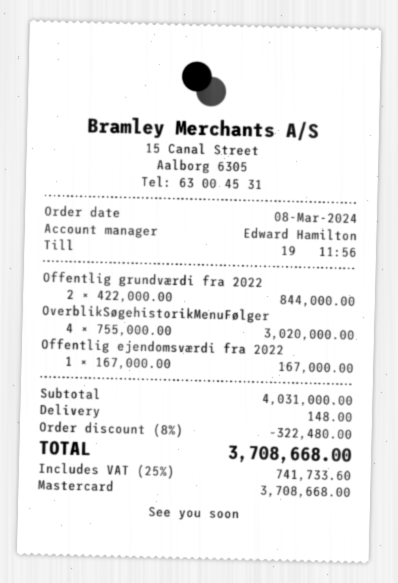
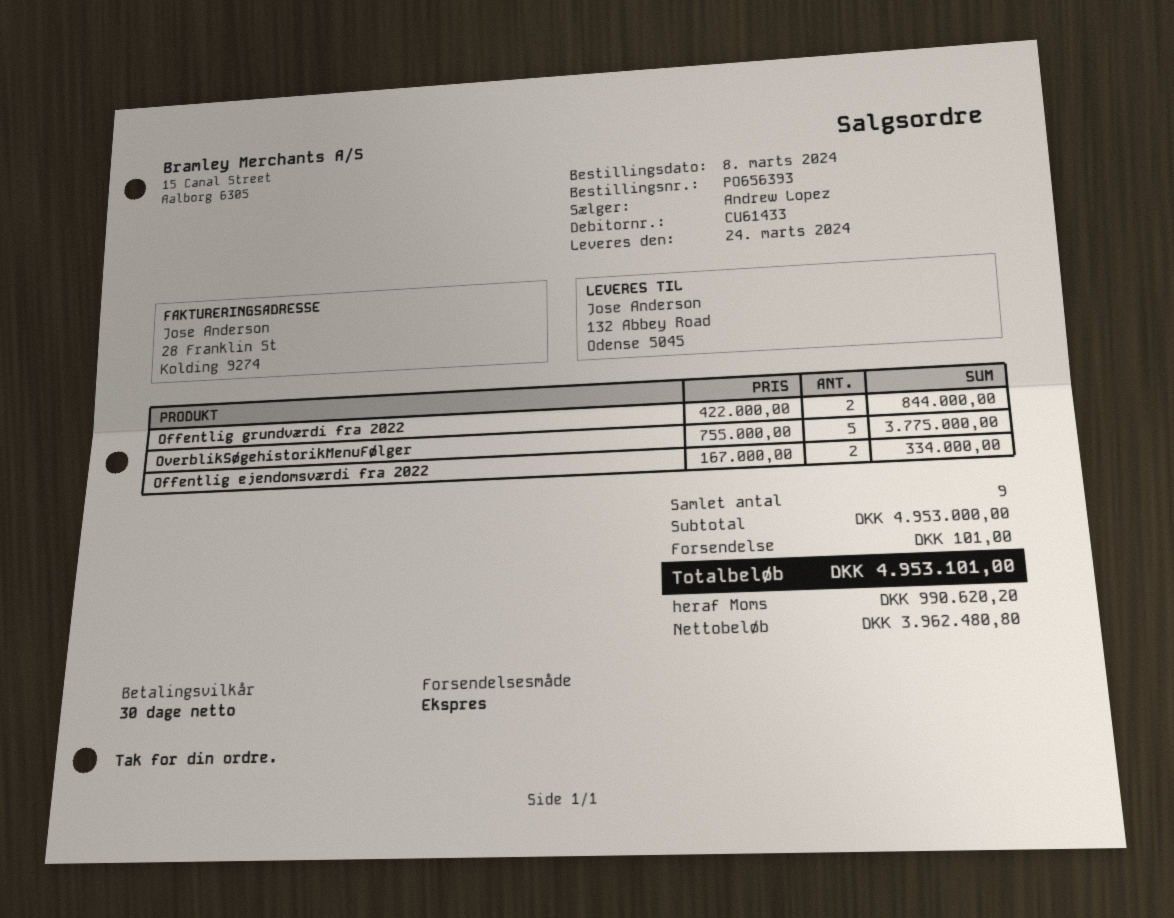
sales rep: Edward Hamilton -> Andrew Lopez
OverblikSøgehistorikMenuFølger: 4 x 755000.00 = 3020000.00 -> 5 x 755000.00 = 3775000.00
Offentlig ejendomsværdi fra 2022: 1 x 167000.00 = 167000.00 -> 2 x 167000.00 = 334000.00
subtotal: 4031000.00 -> 4953000.00
discount: 8% = 322480.00 -> none
shipping: 148.00 -> 101.00
tax: 741733.60 -> 990620.20
total: 3708668.00 -> 4953101.00

